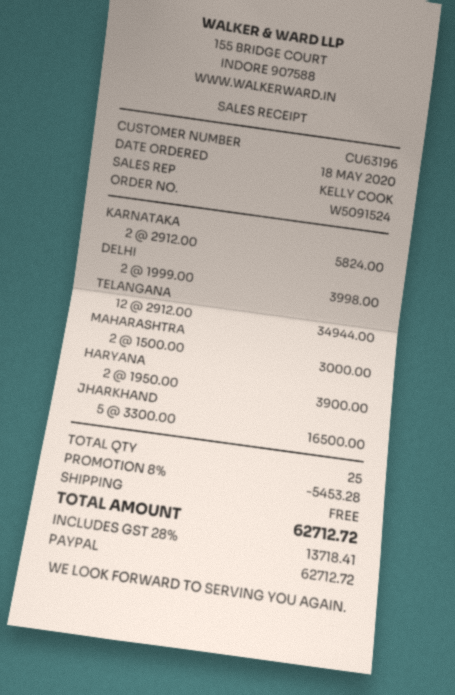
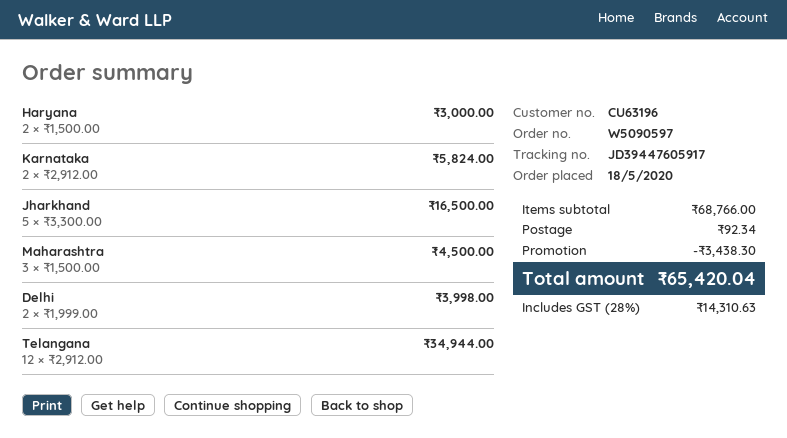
order number: W5091524 -> W5090597
MAHARASHTRA: 2 x 1500.00 = 3000.00 -> 3 x 1500.00 = 4500.00
HARYANA: 2 x 1950.00 = 3900.00 -> 2 x 1500.00 = 3000.00
discount: 5453.28 -> 3438.30
shipping: 0.00 -> 92.34
tax: 28% = 13718.41 -> 28% = 14310.63
total: 62712.72 -> 65420.04

